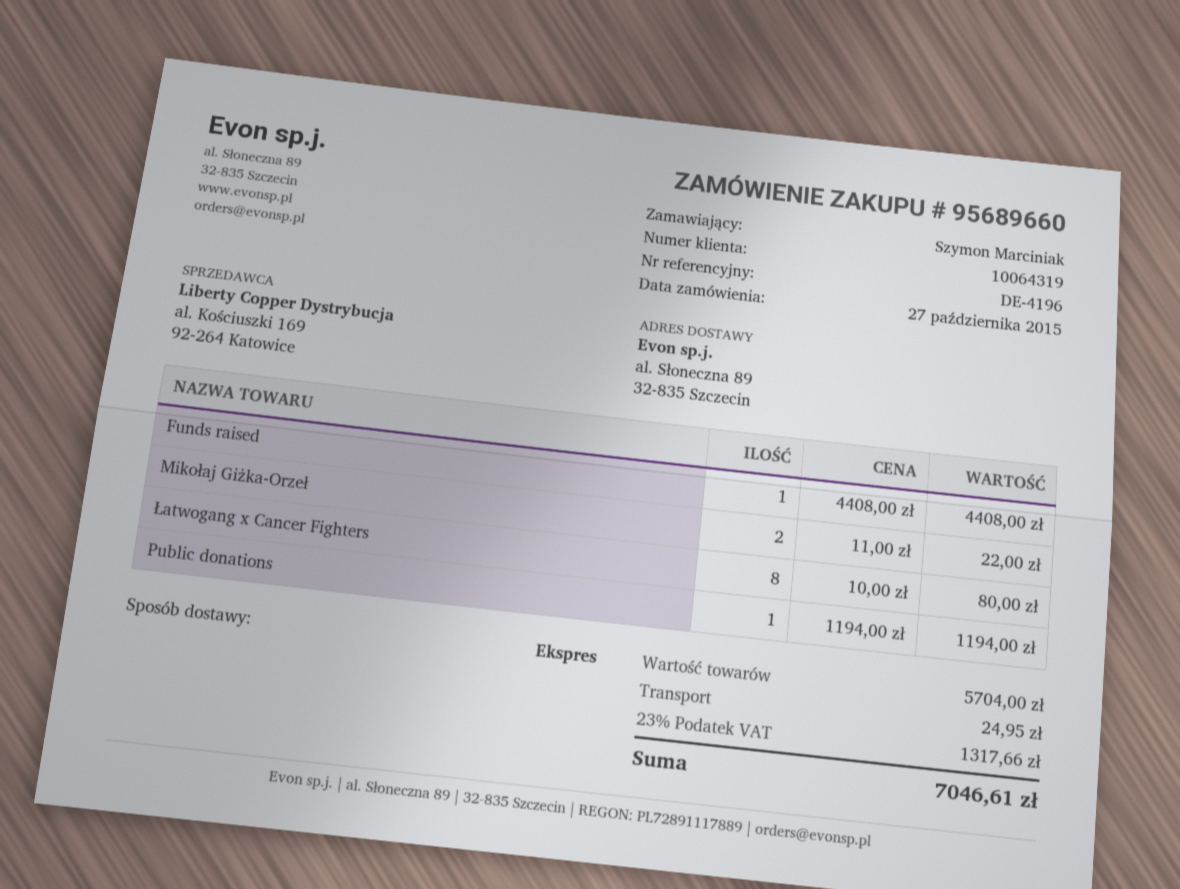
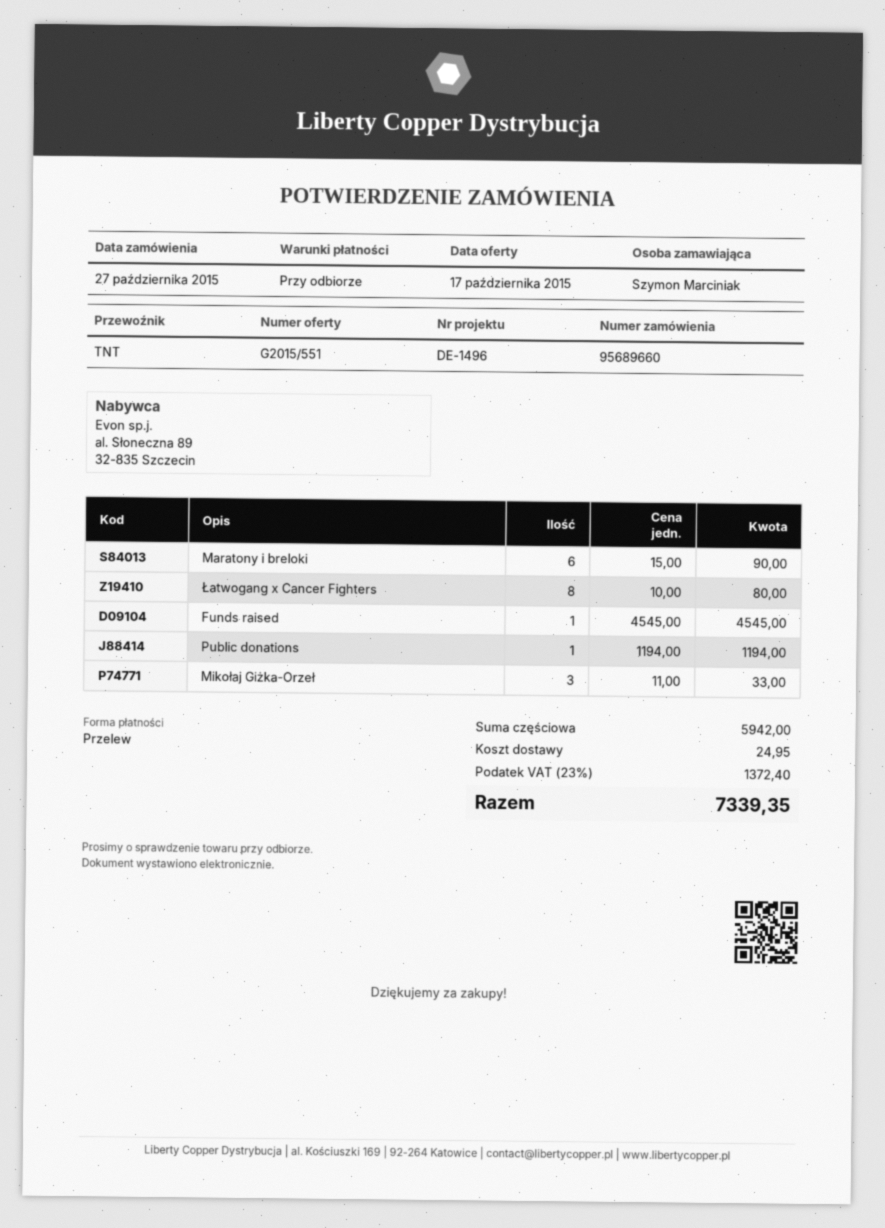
reference: DE-4196 -> DE-1496
shipping method: express -> TNT
Funds raised: 1 x 4408.00 = 4408.00 -> 1 x 4545.00 = 4545.00
Mikołaj Giżka-Orzeł: 2 x 11.00 = 22.00 -> 3 x 11.00 = 33.00
Maratony i breloki: none -> 6 x 15.00 = 90.00
subtotal: 5704.00 -> 5942.00
tax: 23% = 1317.66 -> 23% = 1372.40
total: 7046.61 -> 7339.35

